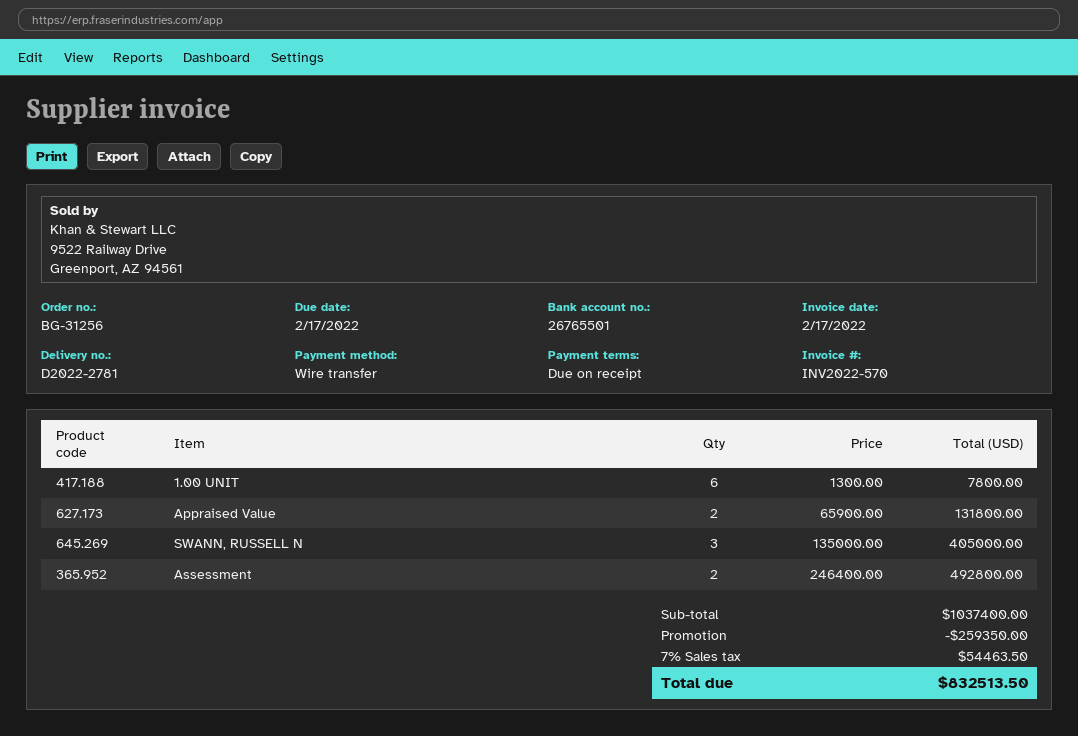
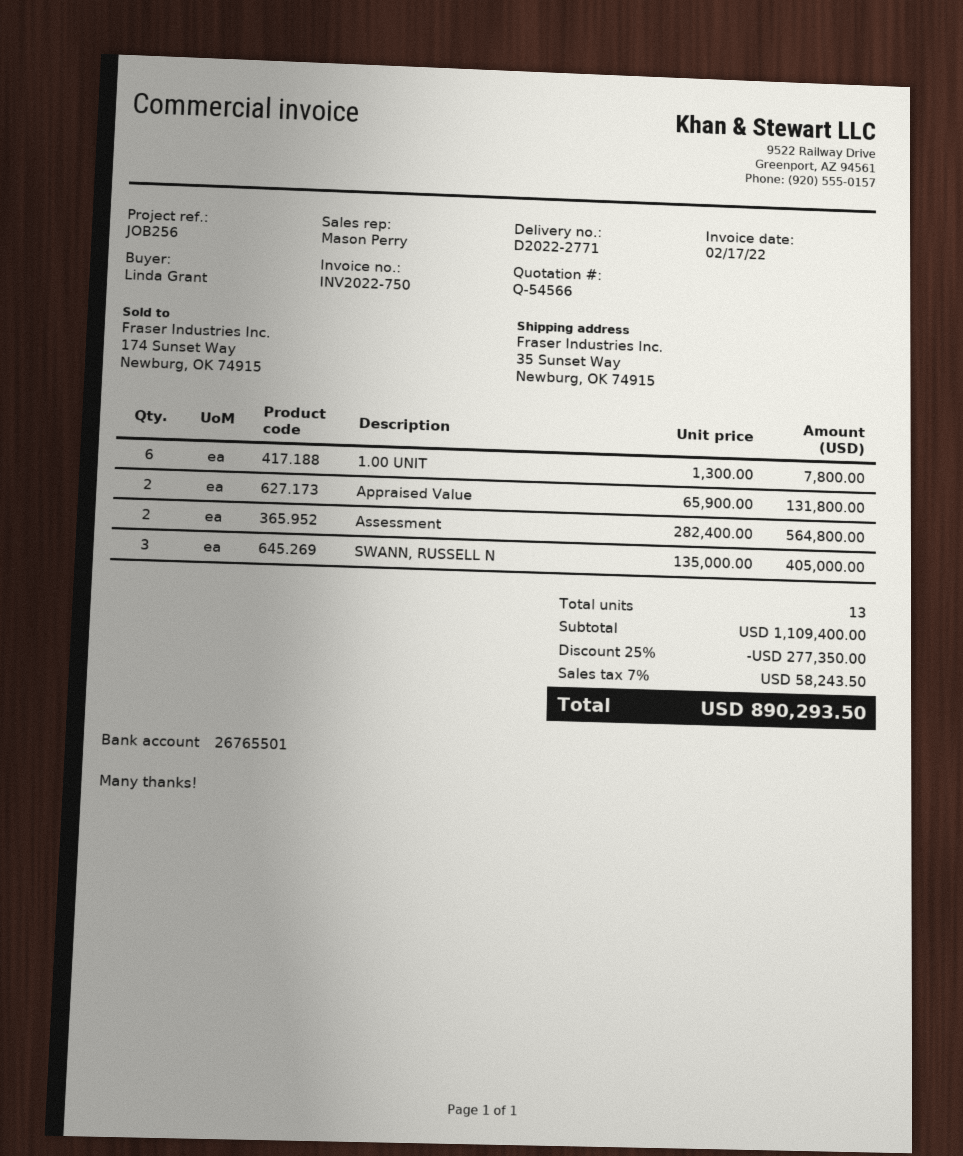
delivery note number: D2022-2781 -> D2022-2771
invoice number: INV2022-570 -> INV2022-750
Assessment: 2 x 246400.00 = 492800.00 -> 2 x 282400.00 = 564800.00
subtotal: 1037400.00 -> 1109400.00
discount: 259350.00 -> 277350.00
tax: 7% = 54463.50 -> 7% = 58243.50
total: 832513.50 -> 890293.50

